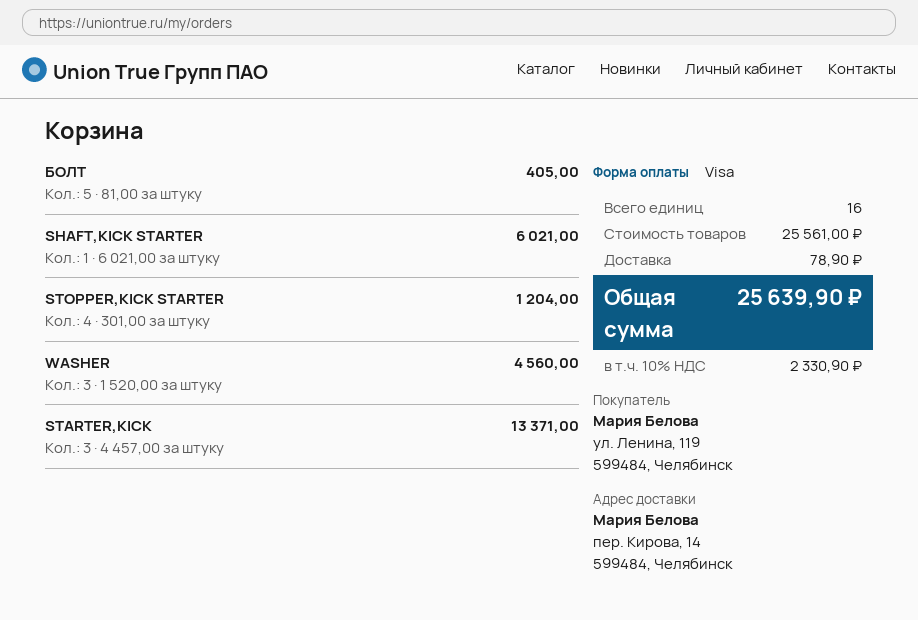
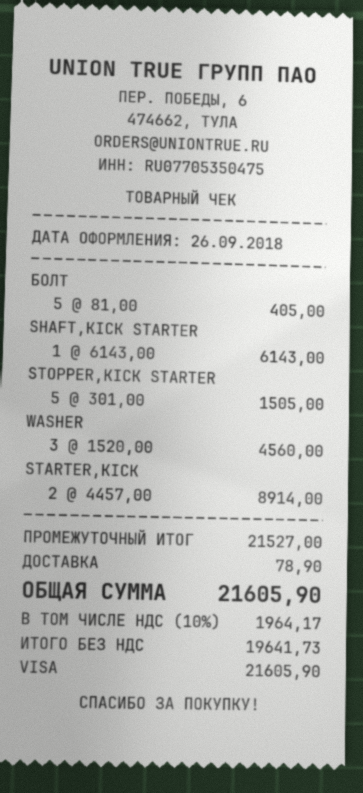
SHAFT,KICK STARTER: 1 x 6021.00 = 6021.00 -> 1 x 6143.00 = 6143.00
STOPPER,KICK STARTER: 4 x 301.00 = 1204.00 -> 5 x 301.00 = 1505.00
STARTER,KICK: 3 x 4457.00 = 13371.00 -> 2 x 4457.00 = 8914.00
subtotal: 25561.00 -> 21527.00
tax: 10% = 2330.90 -> 10% = 1964.17
total: 25639.90 -> 21605.90

